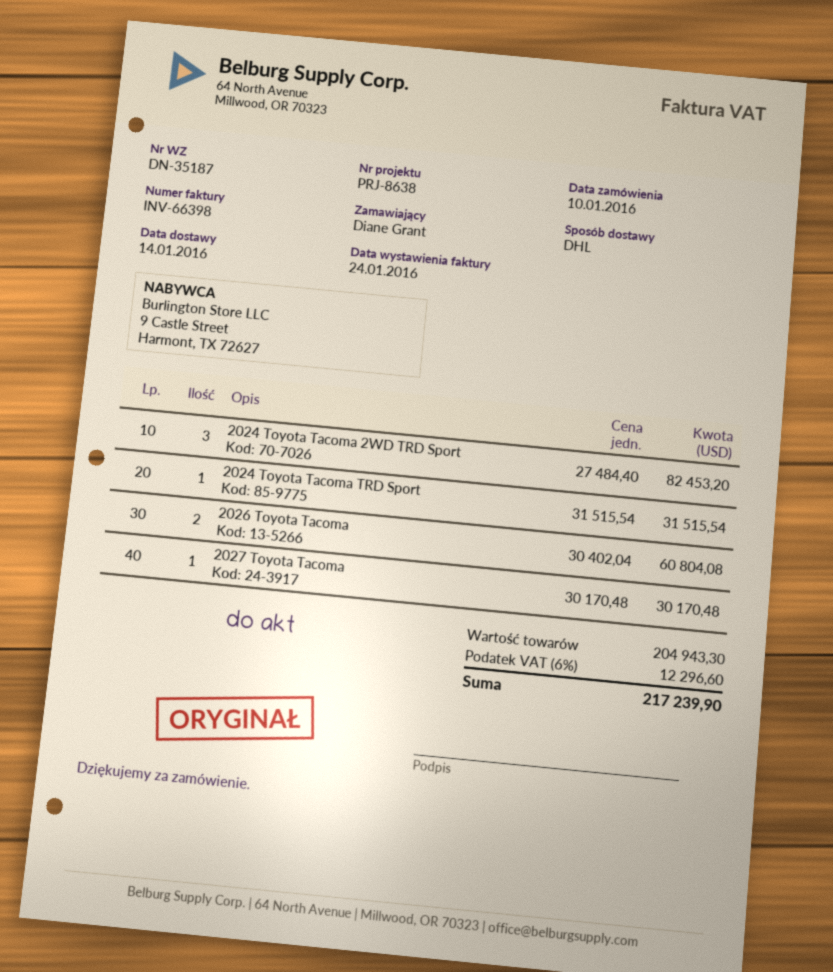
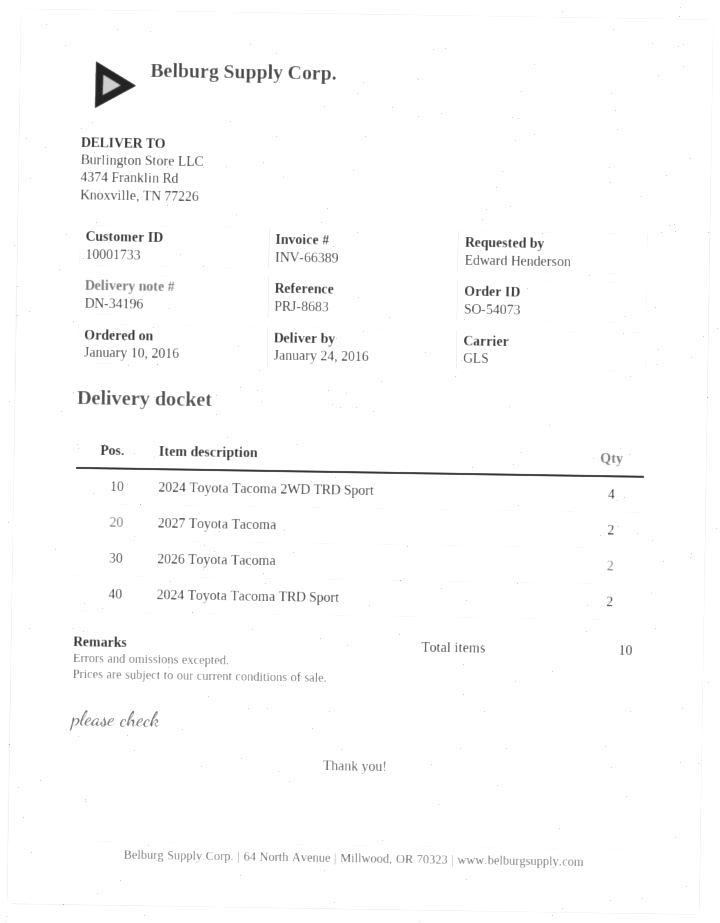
delivery note number: DN-35187 -> DN-34196
delivery date: 2016-01-14 -> 2016-01-24
invoice number: INV-66398 -> INV-66389
reference: PRJ-8638 -> PRJ-8683
ordered by: Diane Grant -> Edward Henderson
shipping method: DHL -> GLS
2024 Toyota Tacoma 2WD TRD Sport: 3 -> 4
2024 Toyota Tacoma TRD Sport: 1 -> 2
2027 Toyota Tacoma: 1 -> 2

